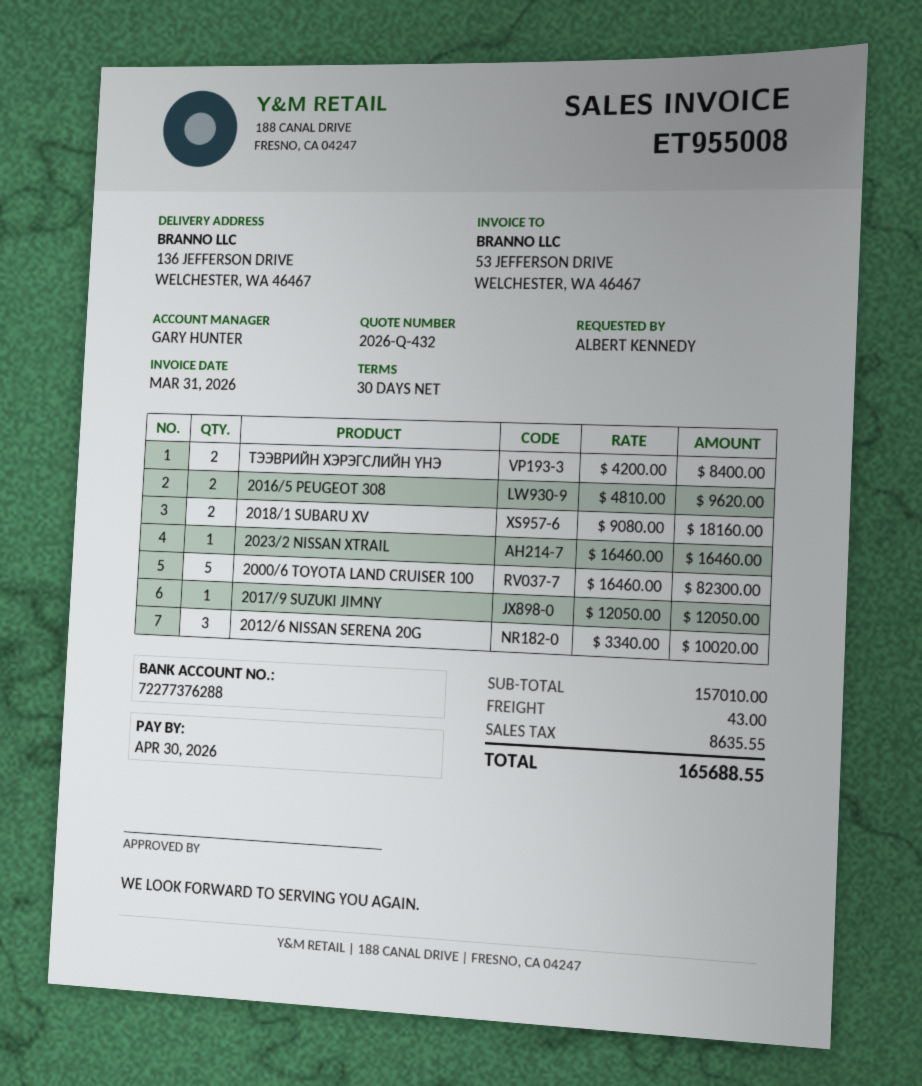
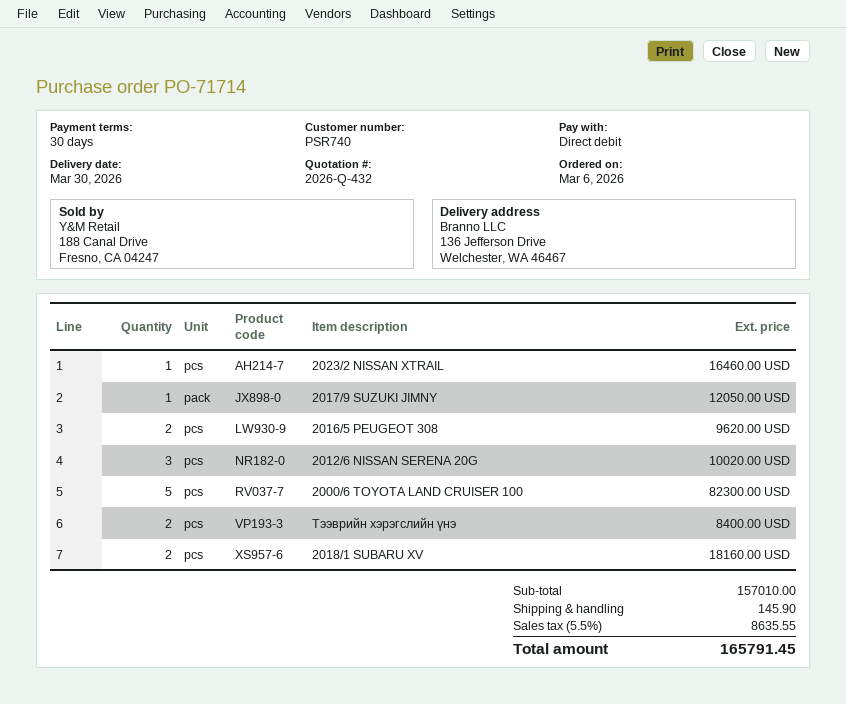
shipping: 43.00 -> 145.90
total: 165688.55 -> 165791.45

